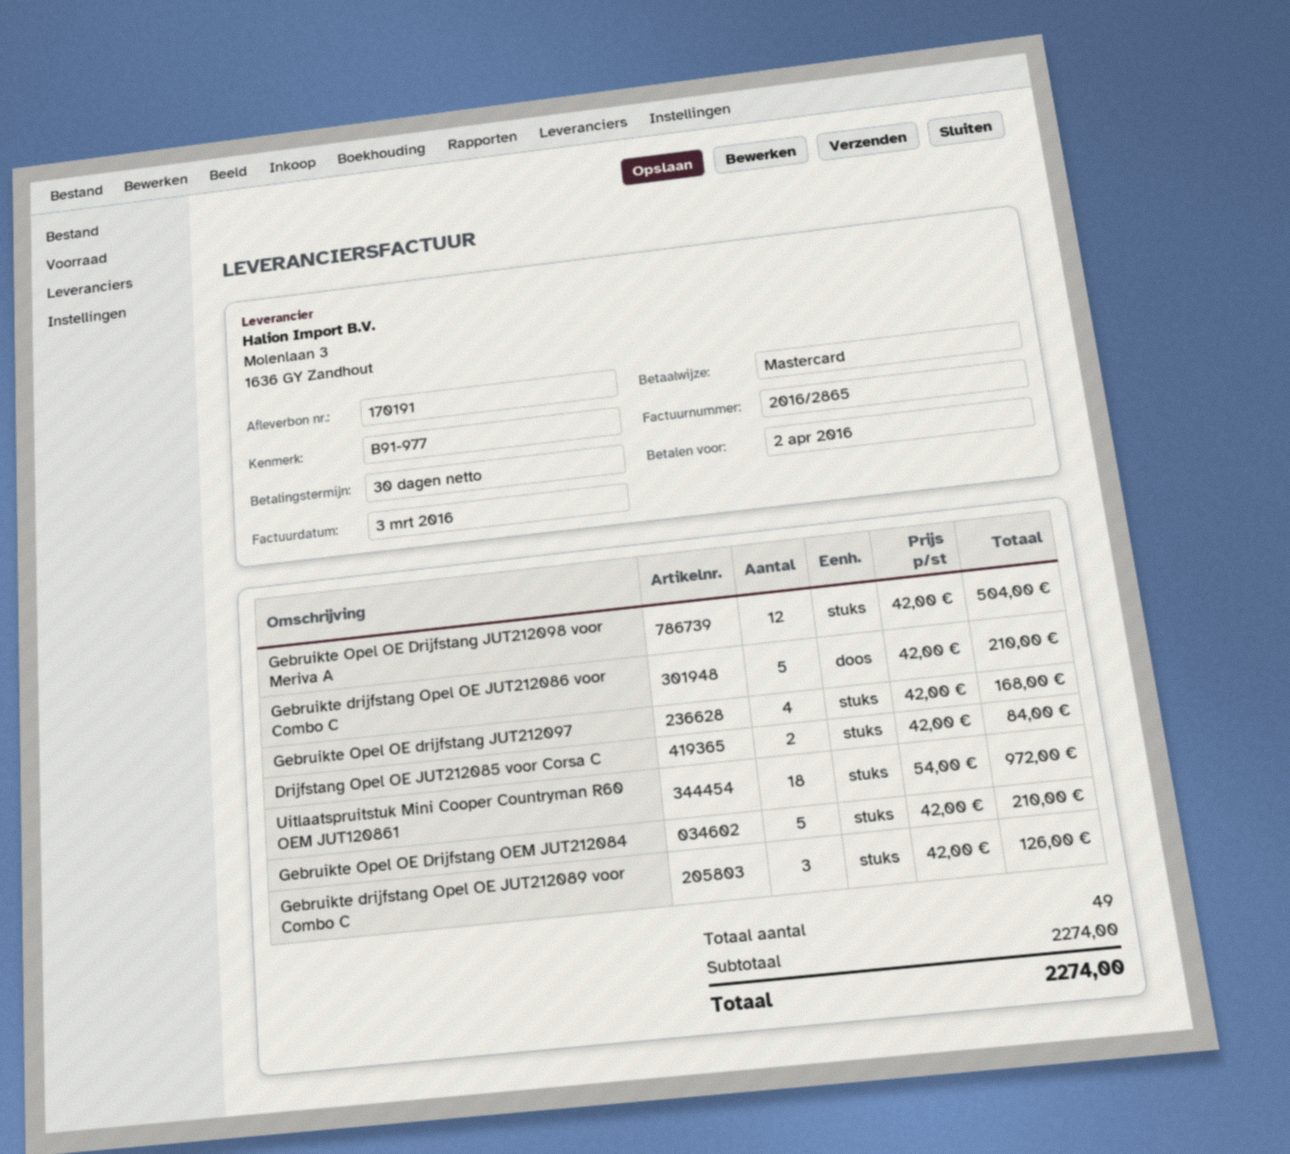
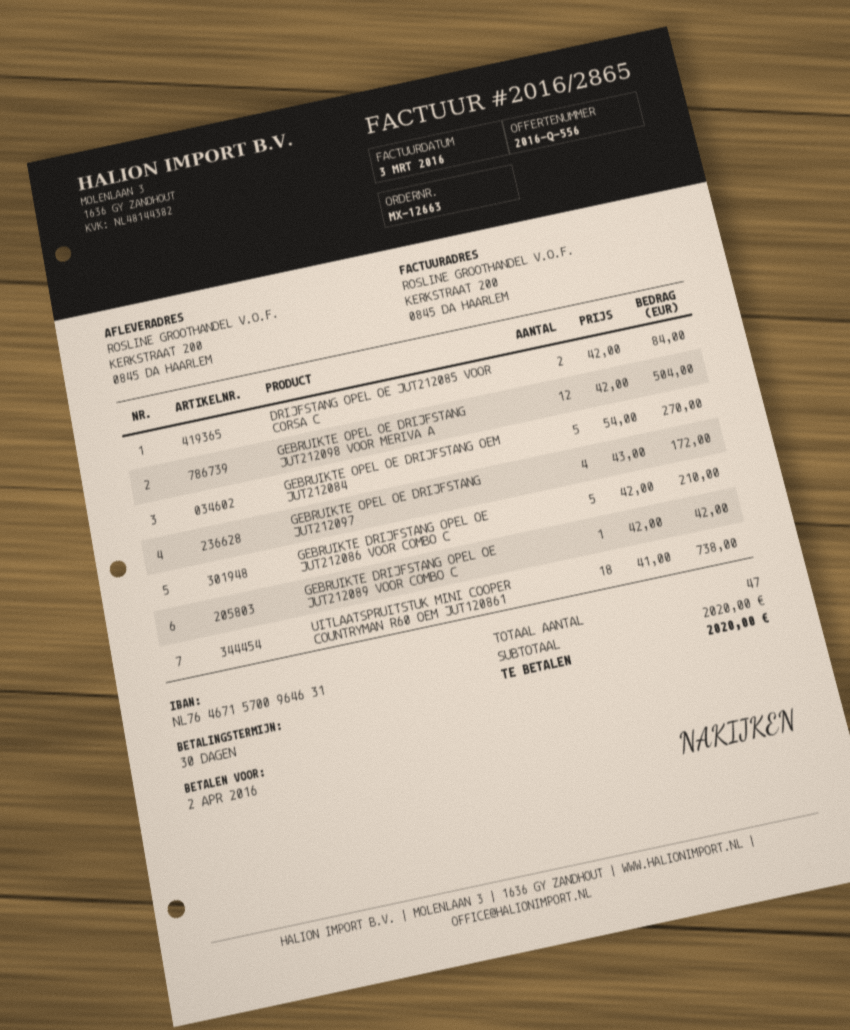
Gebruikte Opel OE drijfstang JUT212097: 4 x 42.00 = 168.00 -> 4 x 43.00 = 172.00
Uitlaatspruitstuk Mini Cooper Countryman R60 OEM JUT120861: 18 x 54.00 = 972.00 -> 18 x 41.00 = 738.00
Gebruikte Opel OE Drijfstang OEM JUT212084: 5 x 42.00 = 210.00 -> 5 x 54.00 = 270.00
Gebruikte drijfstang Opel OE JUT212089 voor Combo C: 3 x 42.00 = 126.00 -> 1 x 42.00 = 42.00
total quantity: 49 -> 47
subtotal: 2274.00 -> 2020.00
total: 2274.00 -> 2020.00

